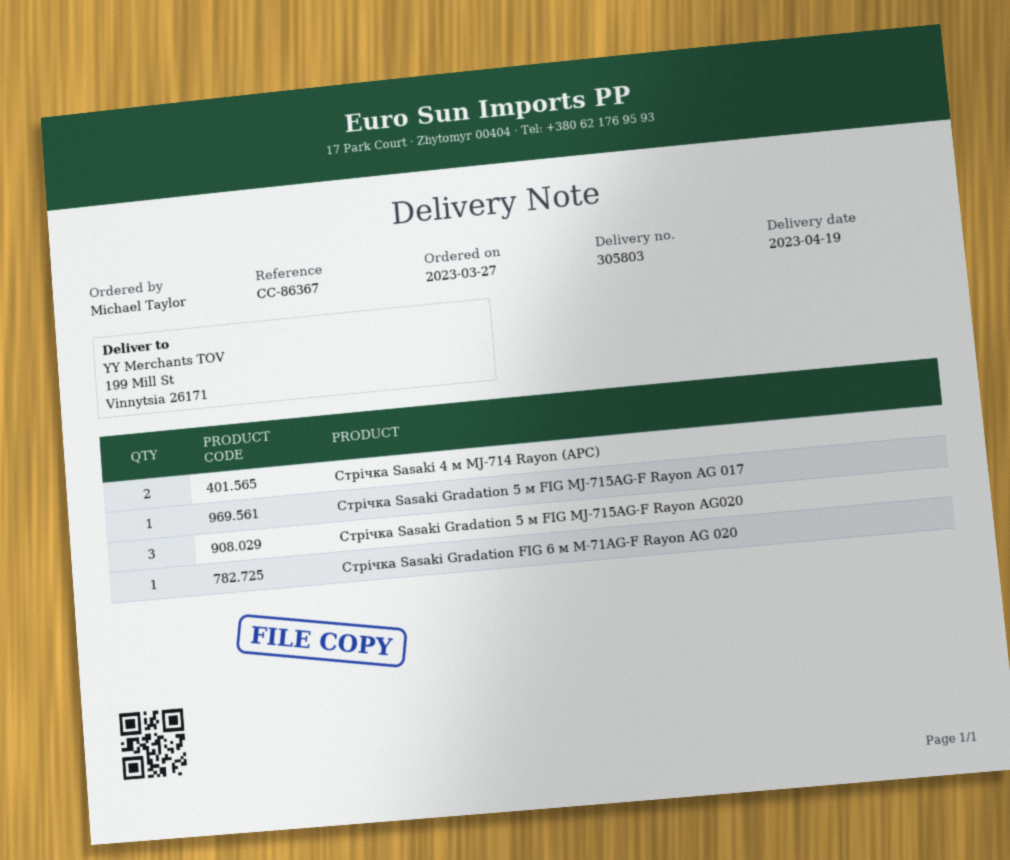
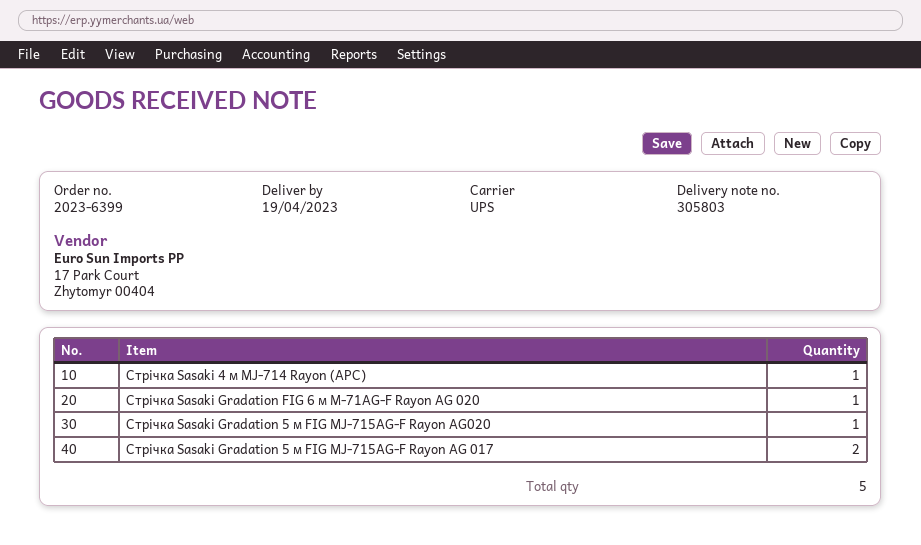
Стрічка Sasaki 4 м MJ-714 Rayon (APC): 2 -> 1
Стрічка Sasaki Gradation 5 м FIG MJ-715AG-F Rayon AG 017: 1 -> 2
Стрічка Sasaki Gradation 5 м FIG MJ-715AG-F Rayon AG020: 3 -> 1

